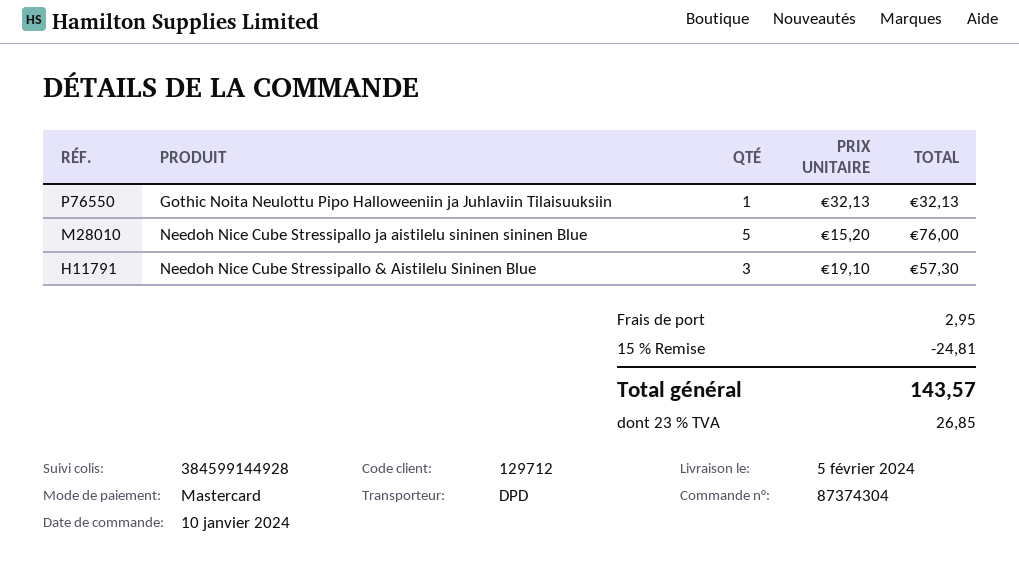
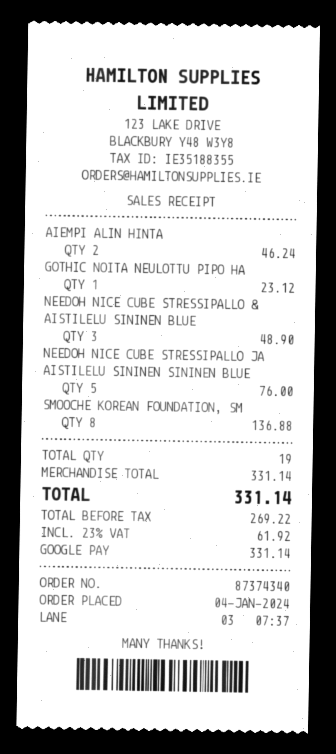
order number: 87374304 -> 87374340
order date: 2024-01-10 -> 2024-01-04
payment method: Mastercard -> Google Pay
Gothic Noita Neulottu Pipo Halloweeniin ja Juhlaviin Tilaisuuksiin: 1 for 32.13 -> 1 for 23.12
Needoh Nice Cube Stressipallo & Aistilelu Sininen Blue: 3 for 57.30 -> 3 for 48.90
AIEMPI ALIN HINTA: none -> 2 for 46.24
SMOOCHE KOREAN FOUNDATION, SM: none -> 8 for 136.88
discount: 15% = 24.81 -> none
shipping: 2.95 -> none
tax: 23% = 26.85 -> 23% = 61.92
total: 143.57 -> 331.14

